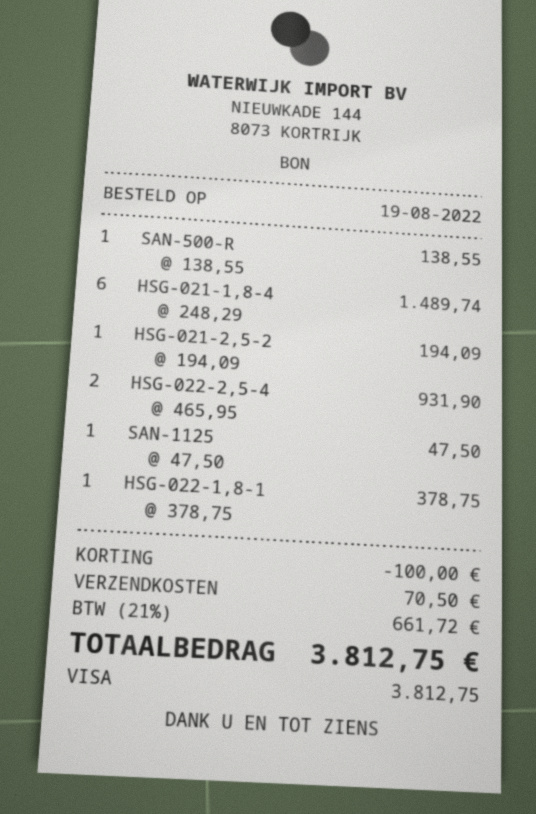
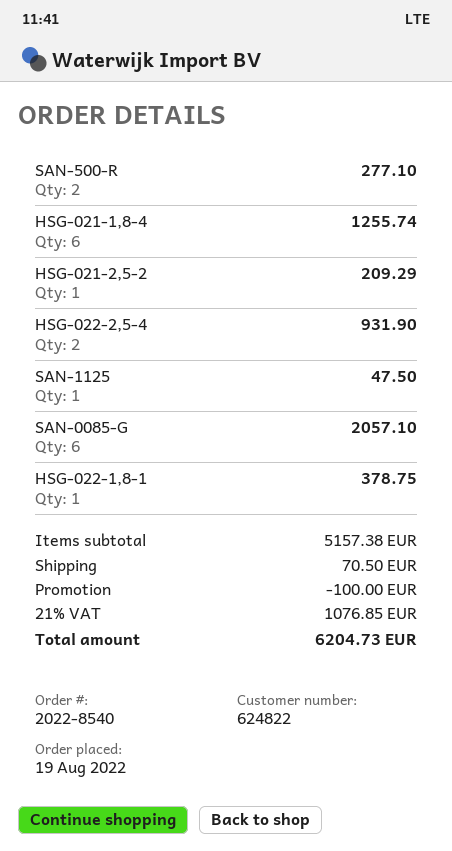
SAN-500-R: 1 for 138.55 -> 2 for 277.10
HSG-021-1,8-4: 6 for 1489.74 -> 6 for 1255.74
HSG-021-2,5-2: 1 for 194.09 -> 1 for 209.29
SAN-0085-G: none -> 6 for 2057.10
tax: 21% = 661.72 -> 21% = 1076.85
total: 3812.75 -> 6204.73

